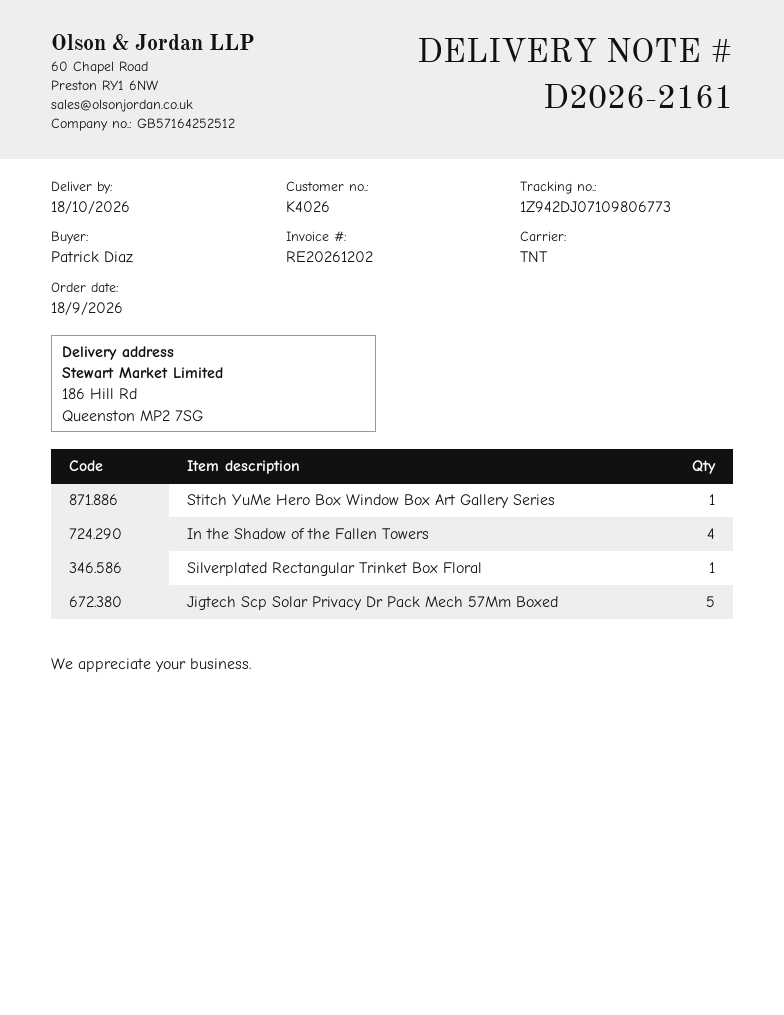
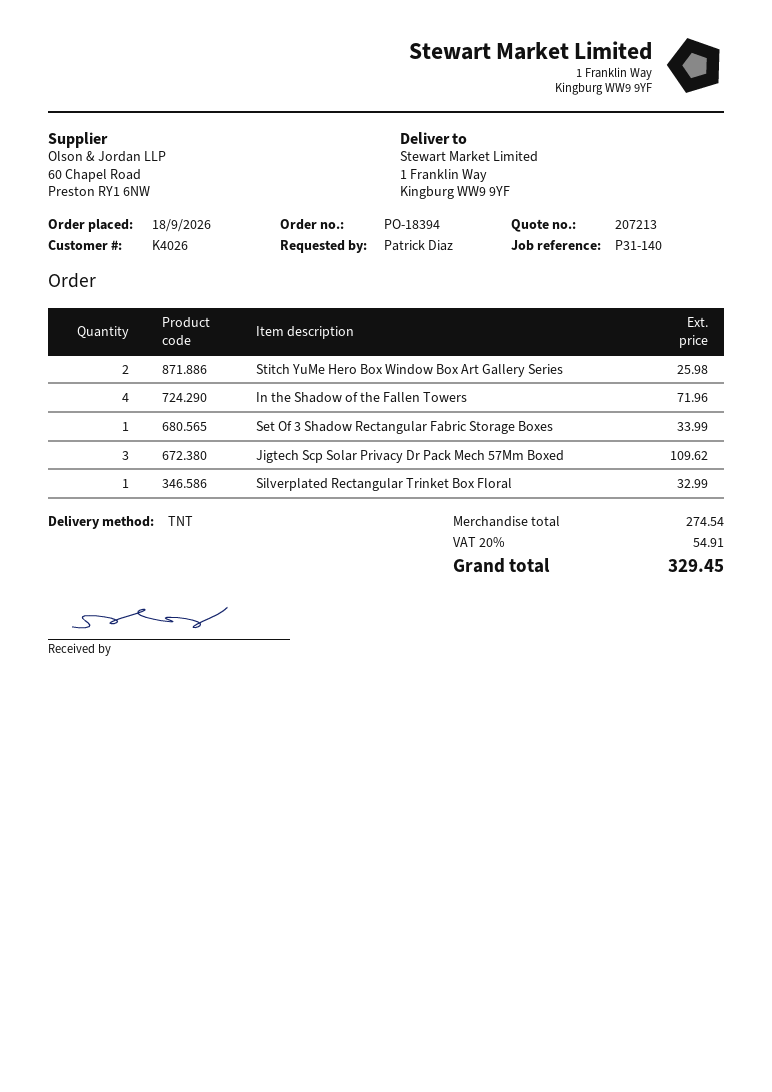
ship to: 186 Hill Rd, Queenston MP2 7SG -> 1 Franklin Way, Kingburg WW9 9YF
Stitch YuMe Hero Box Window Box Art Gallery Series: 1 -> 2
Jigtech Scp Solar Privacy Dr Pack Mech 57Mm Boxed: 5 -> 3
Set Of 3 Shadow Rectangular Fabric Storage Boxes: none -> 1

